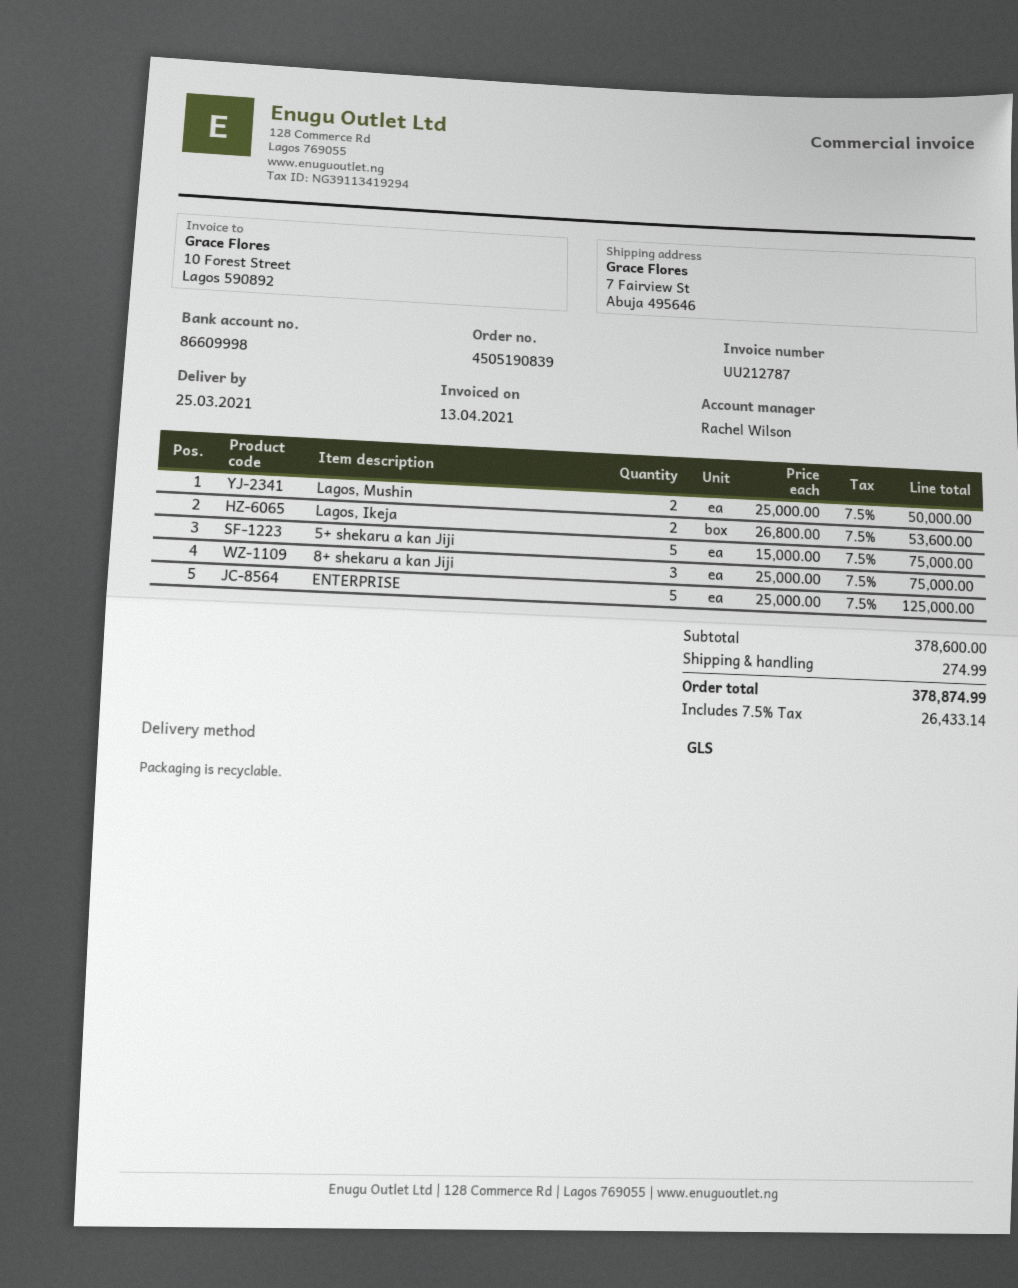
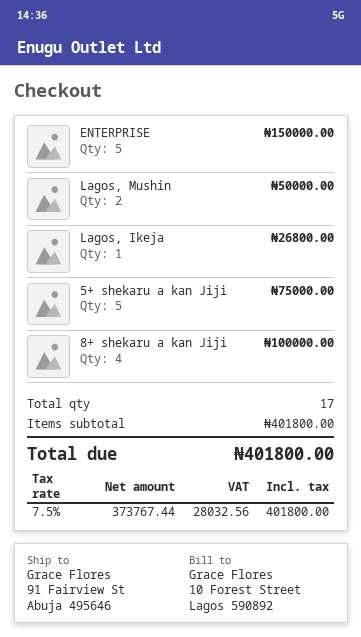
ship to: 7 Fairview St, Abuja 495646 -> 91 Fairview St, Abuja 495646
Lagos, Ikeja: 2 for 53600.00 -> 1 for 26800.00
8+ shekaru a kan Jiji: 3 for 75000.00 -> 4 for 100000.00
ENTERPRISE: 5 for 125000.00 -> 5 for 150000.00
subtotal: 378600.00 -> 401800.00
shipping: 274.99 -> none
tax: 7.5% = 26433.14 -> 7.5% = 28032.56
total: 378874.99 -> 401800.00

